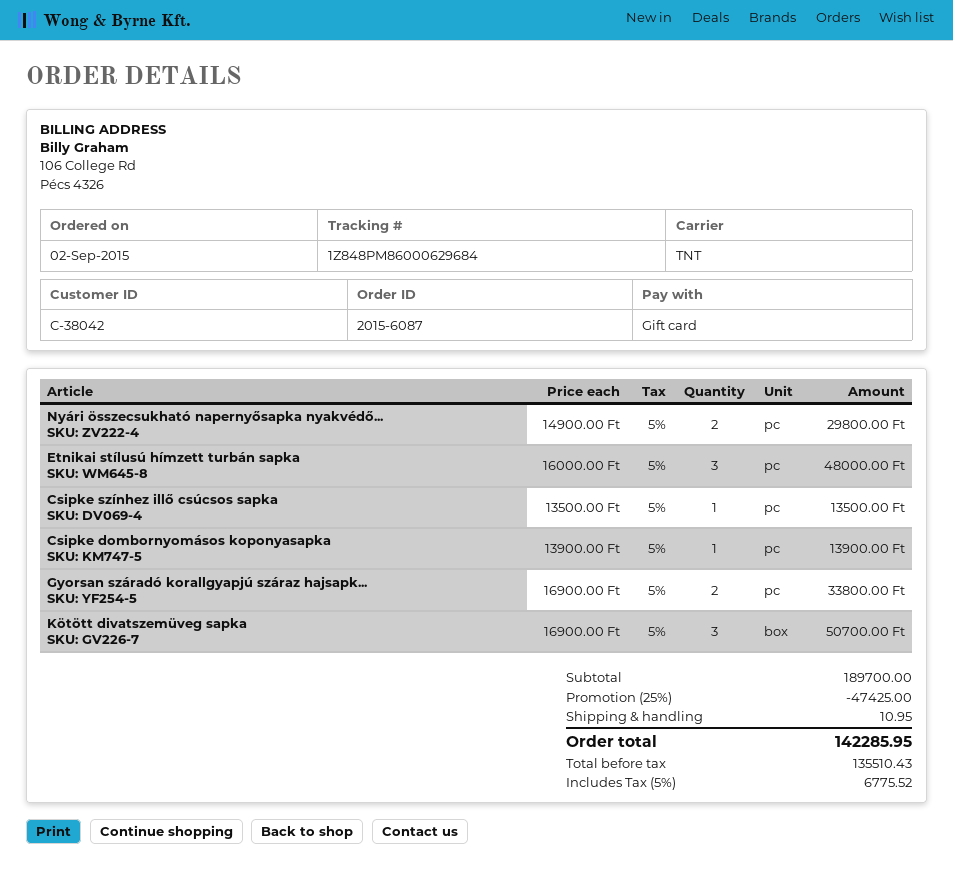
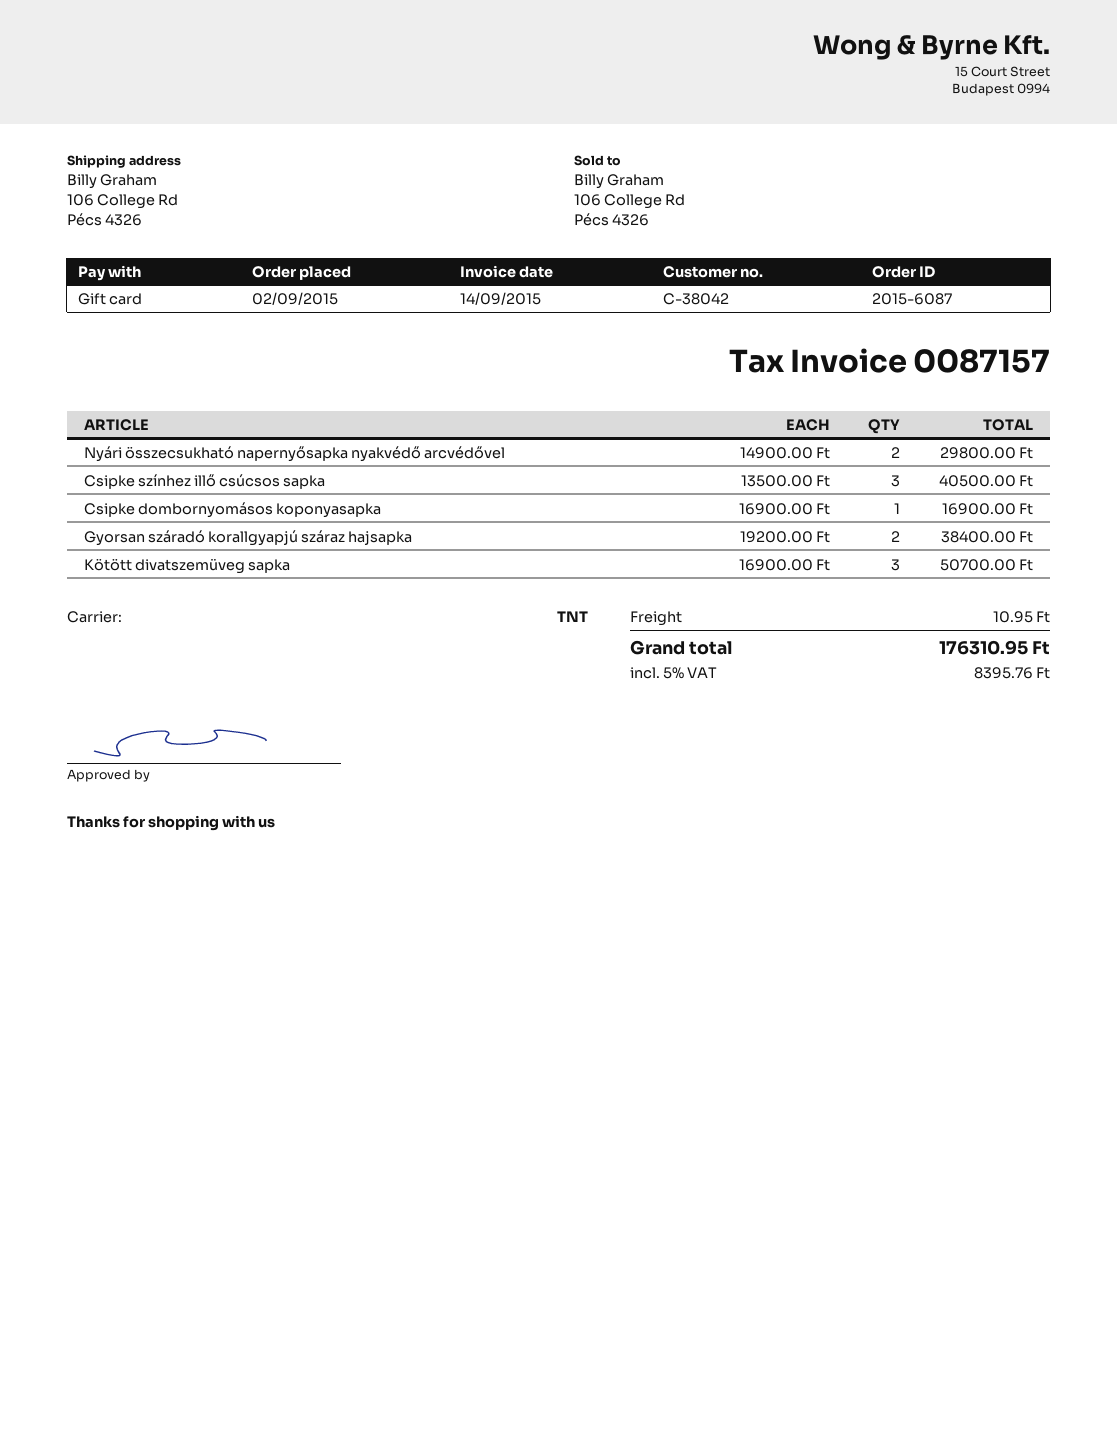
Etnikai stílusú hímzett turbán sapka: 3 x 16000.00 = 48000.00 -> none
Csipke színhez illő csúcsos sapka: 1 x 13500.00 = 13500.00 -> 3 x 13500.00 = 40500.00
Csipke dombornyomásos koponyasapka: 1 x 13900.00 = 13900.00 -> 1 x 16900.00 = 16900.00
Gyorsan száradó korallgyapjú száraz hajsapk...: 2 x 16900.00 = 33800.00 -> 2 x 19200.00 = 38400.00
discount: 25% = 47425.00 -> none
tax: 5% = 6775.52 -> 5% = 8395.76
total: 142285.95 -> 176310.95

